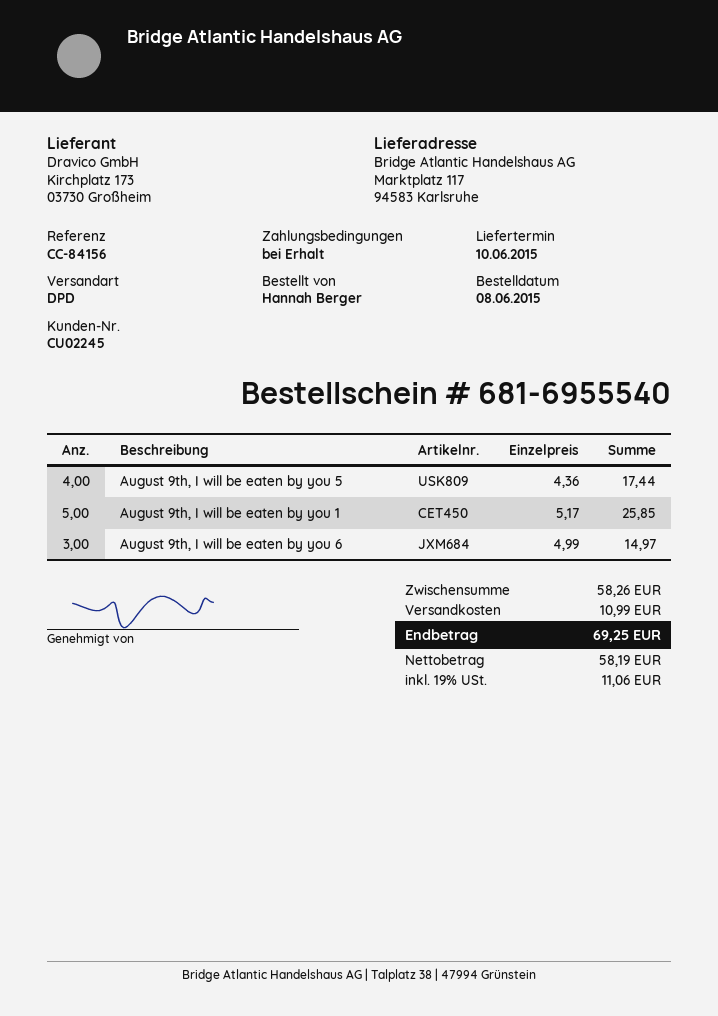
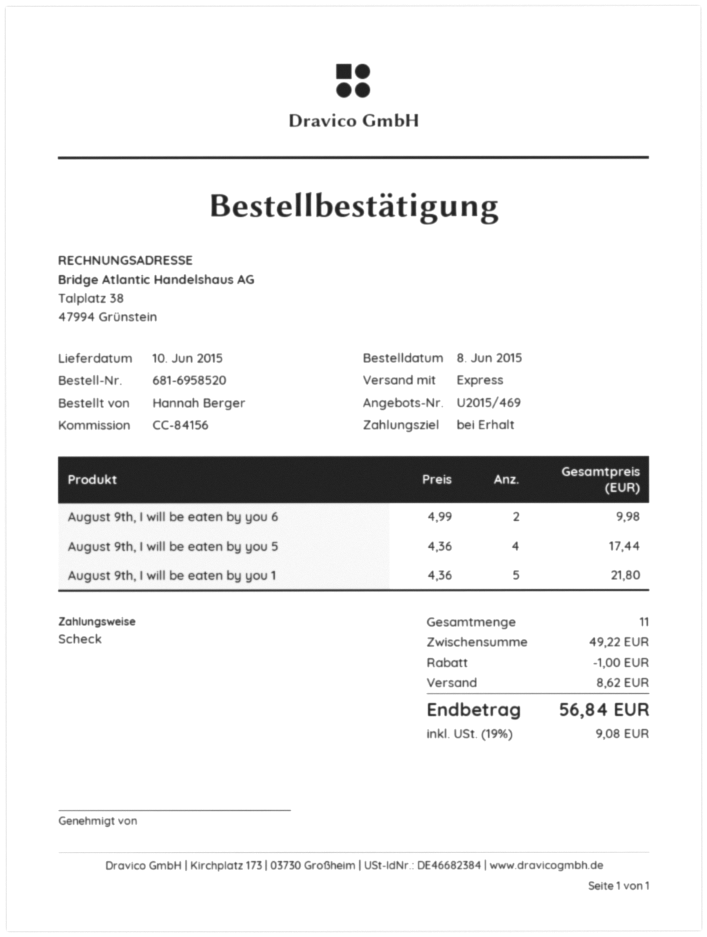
order number: 681-6955540 -> 681-6958520
shipping method: DPD -> express
August 9th, I will be eaten by you 1: 5 x 5.17 = 25.85 -> 5 x 4.36 = 21.80
August 9th, I will be eaten by you 6: 3 x 4.99 = 14.97 -> 2 x 4.99 = 9.98
subtotal: 58.26 -> 49.22
discount: none -> 1.00
shipping: 10.99 -> 8.62
tax: 19% = 11.06 -> 19% = 9.08
total: 69.25 -> 56.84

